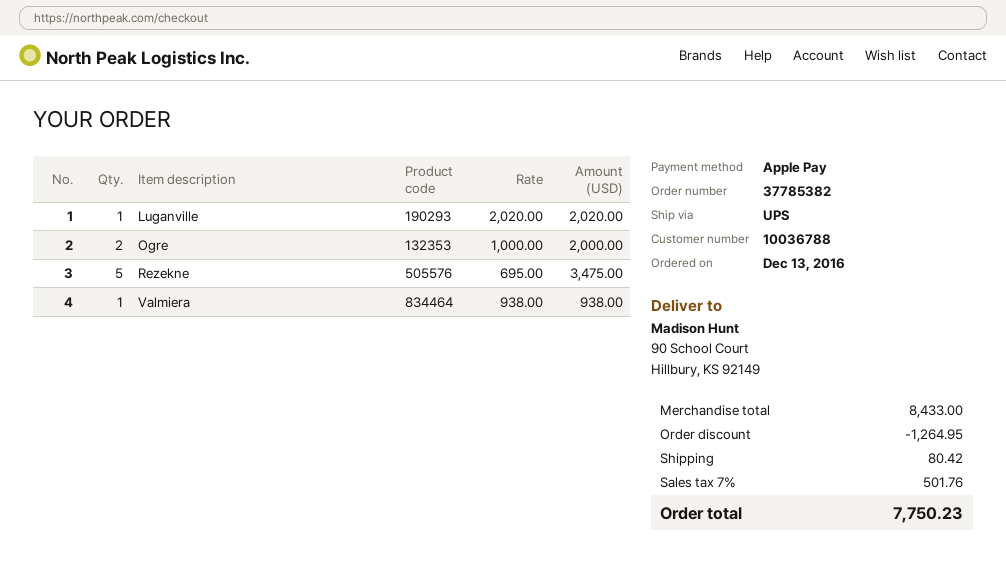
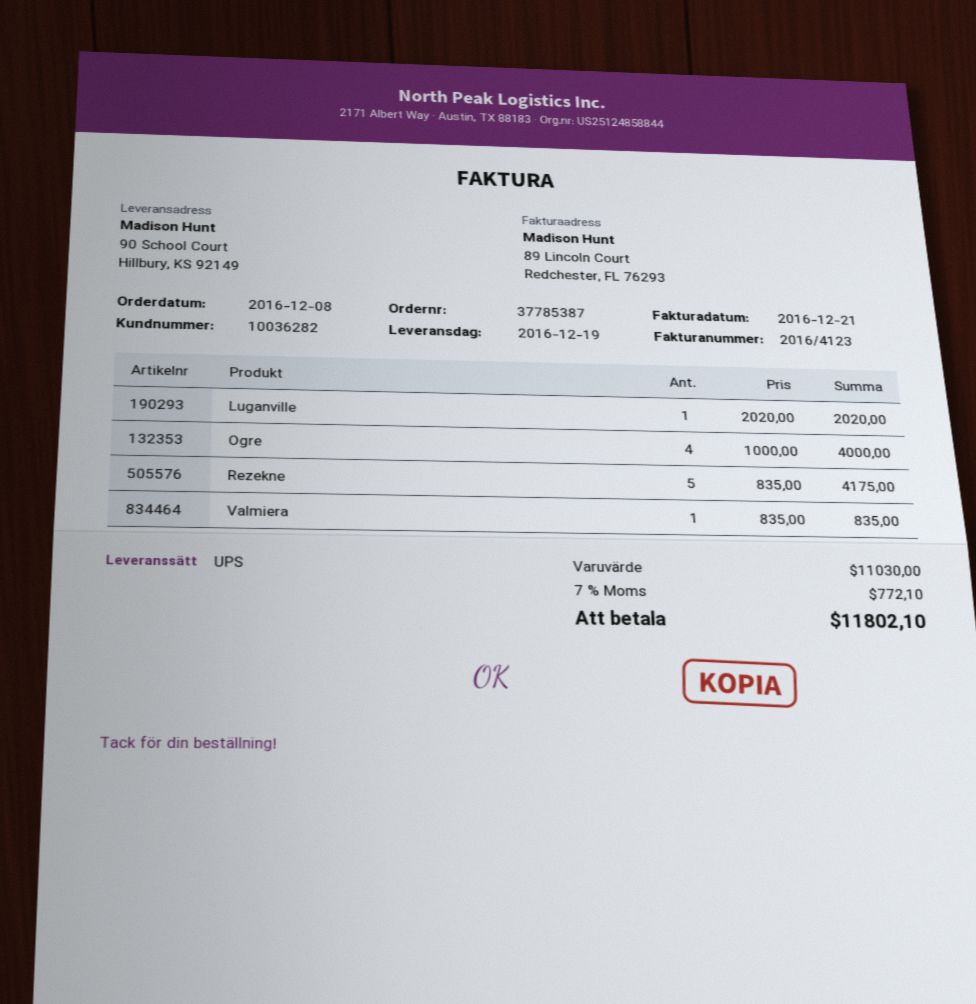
order number: 37785382 -> 37785387
order date: 2016-12-13 -> 2016-12-08
customer number: 10036788 -> 10036282
Ogre: 2 x 1000.00 = 2000.00 -> 4 x 1000.00 = 4000.00
Rezekne: 5 x 695.00 = 3475.00 -> 5 x 835.00 = 4175.00
Valmiera: 1 x 938.00 = 938.00 -> 1 x 835.00 = 835.00
subtotal: 8433.00 -> 11030.00
discount: 1264.95 -> none
shipping: 80.42 -> none
tax: 7% = 501.76 -> 7% = 772.10
total: 7750.23 -> 11802.10

